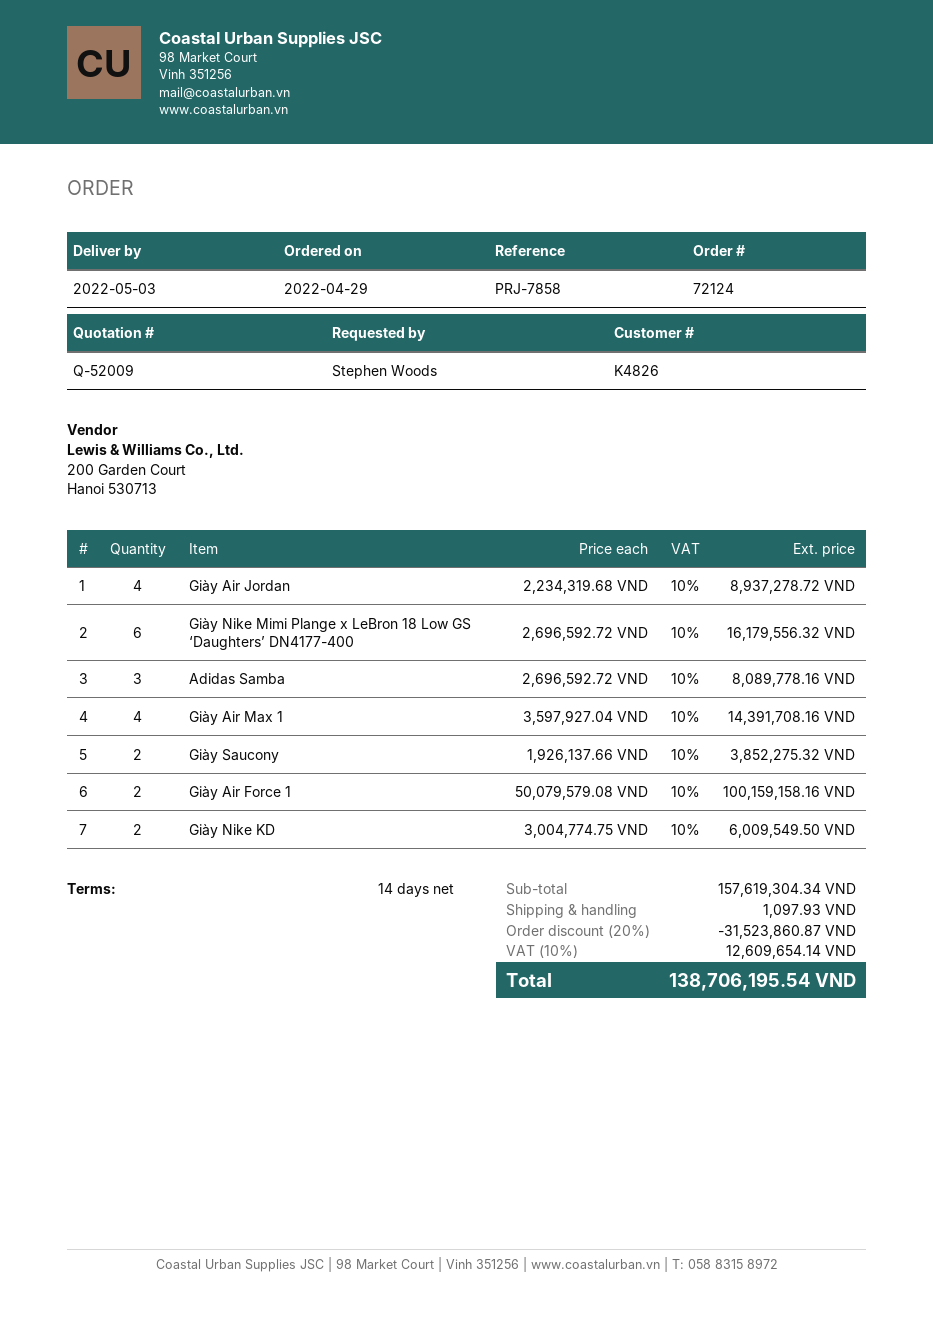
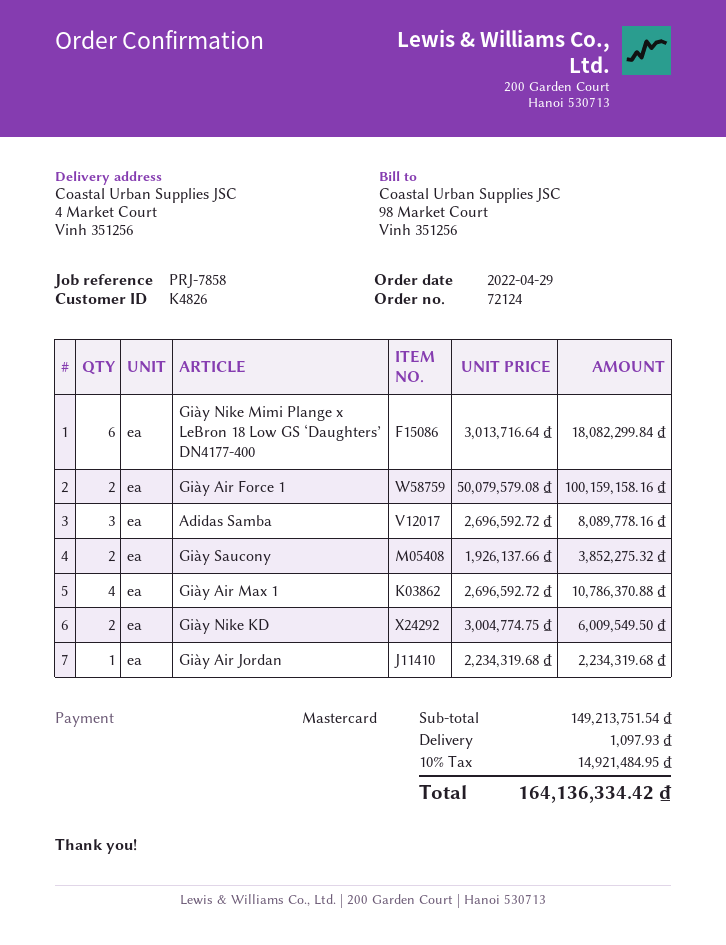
Giày Air Jordan: 4 x 2234319.68 = 8937278.72 -> 1 x 2234319.68 = 2234319.68
Giày Nike Mimi Plange x LeBron 18 Low GS ‘Daughters’ DN4177-400: 6 x 2696592.72 = 16179556.32 -> 6 x 3013716.64 = 18082299.84
Giày Air Max 1: 4 x 3597927.04 = 14391708.16 -> 4 x 2696592.72 = 10786370.88
subtotal: 157619304.34 -> 149213751.54
discount: 20% = 31523860.87 -> none
tax: 10% = 12609654.14 -> 10% = 14921484.95
total: 138706195.54 -> 164136334.42

